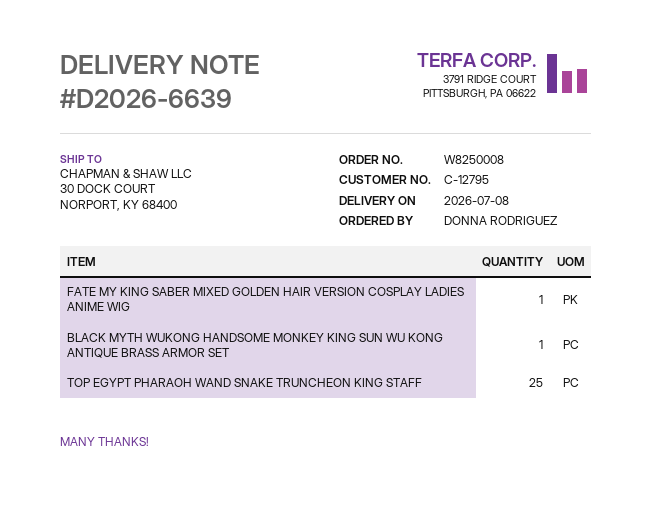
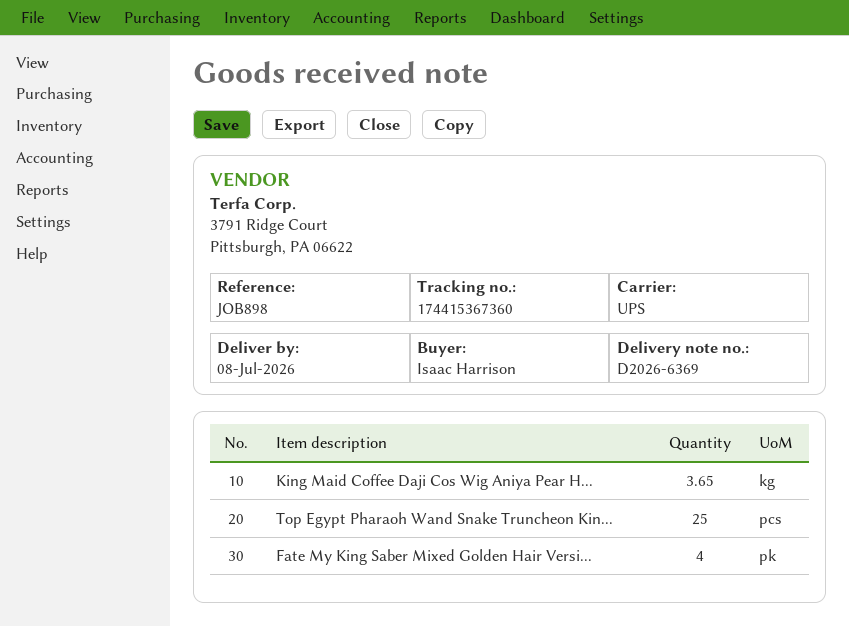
delivery note number: D2026-6639 -> D2026-6369
ordered by: DONNA RODRIGUEZ -> Isaac Harrison
FATE MY KING SABER MIXED GOLDEN HAIR VERSION COSPLAY LADIES ANIME WIG: 1 -> 4
BLACK MYTH WUKONG HANDSOME MONKEY KING SUN WU KONG ANTIQUE BRASS ARMOR SET: 1 -> none
King Maid Coffee Daji Cos Wig Aniya Pear H...: none -> 3.65

